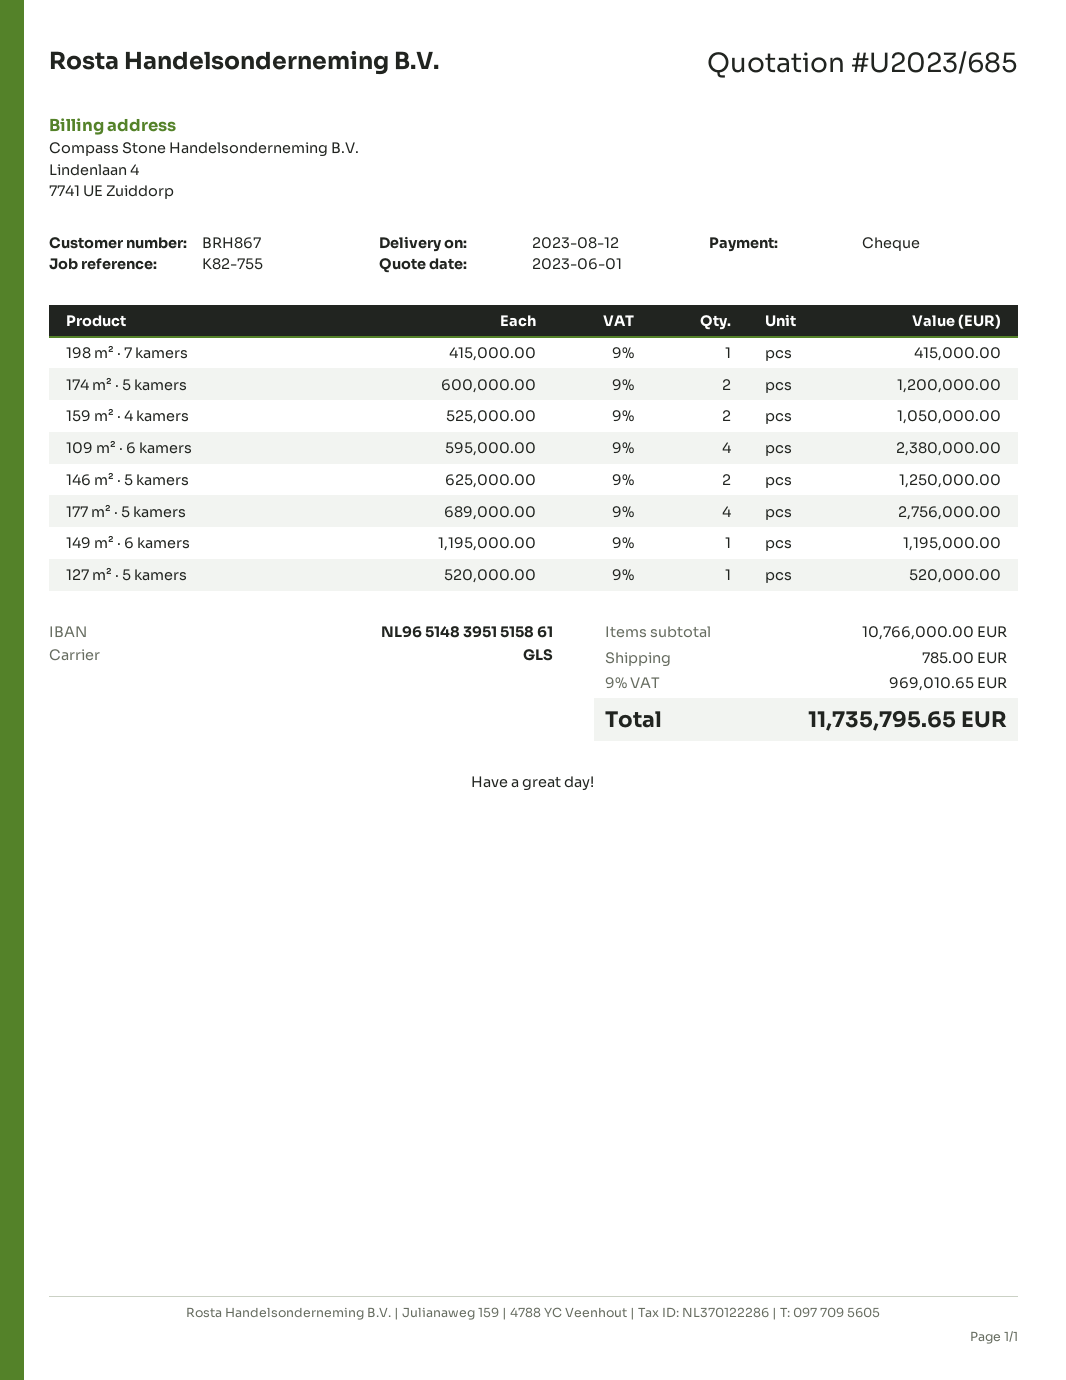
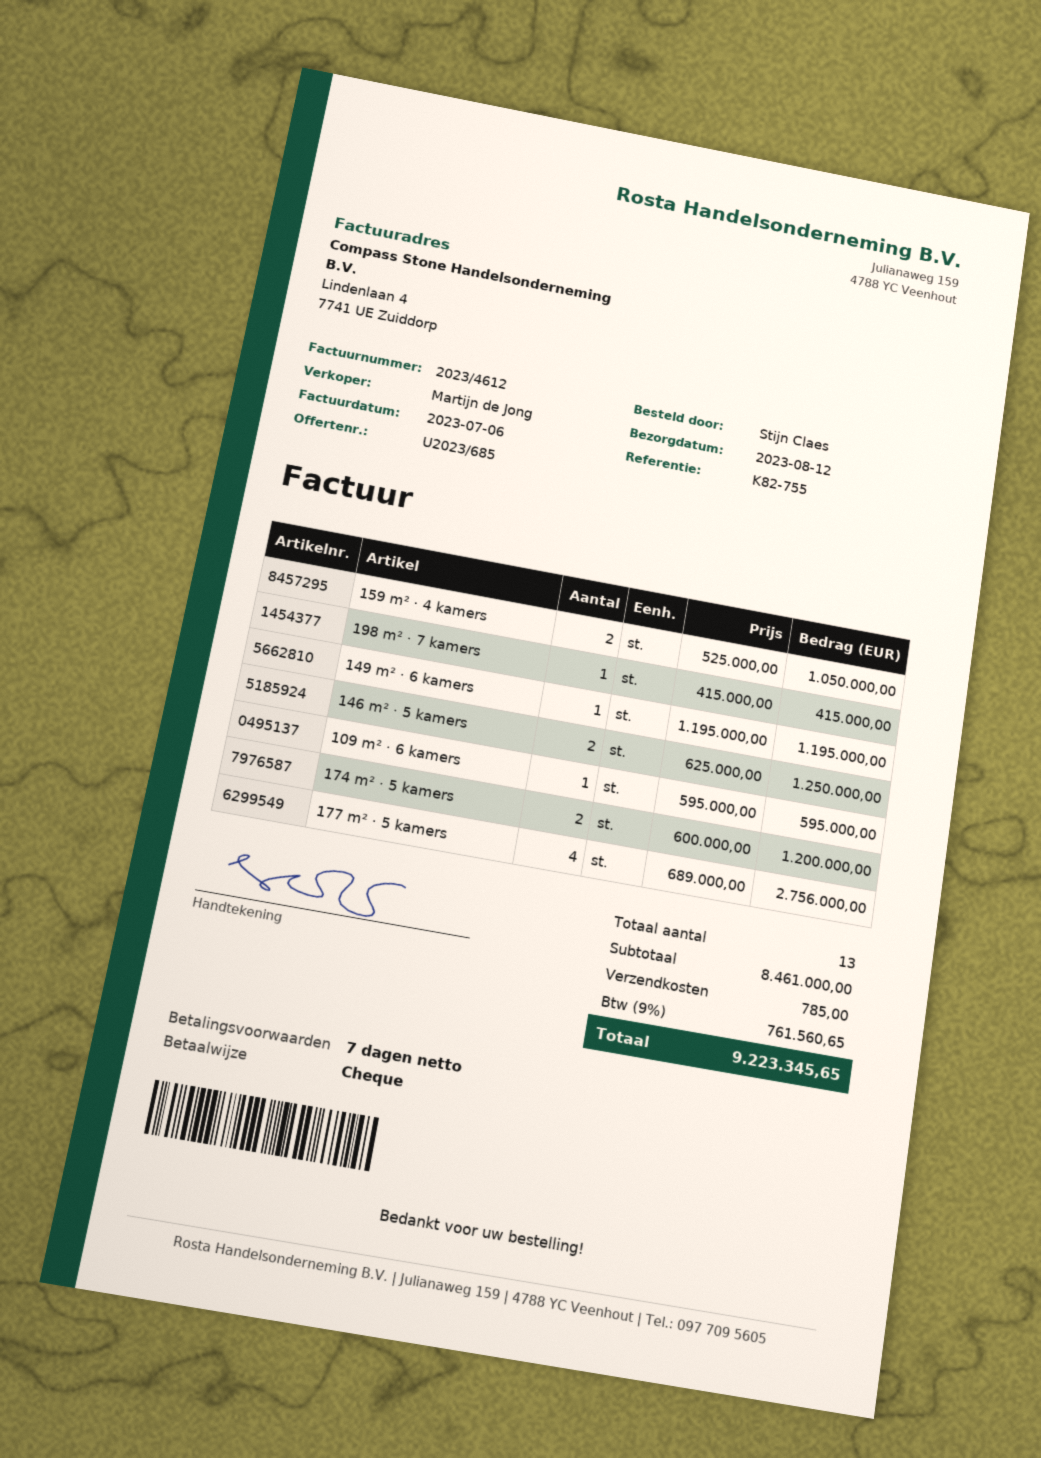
109 m² · 6 kamers: 4 x 595000.00 = 2380000.00 -> 1 x 595000.00 = 595000.00
127 m² · 5 kamers: 1 x 520000.00 = 520000.00 -> none
subtotal: 10766000.00 -> 8461000.00
tax: 9% = 969010.65 -> 9% = 761560.65
total: 11735795.65 -> 9223345.65

